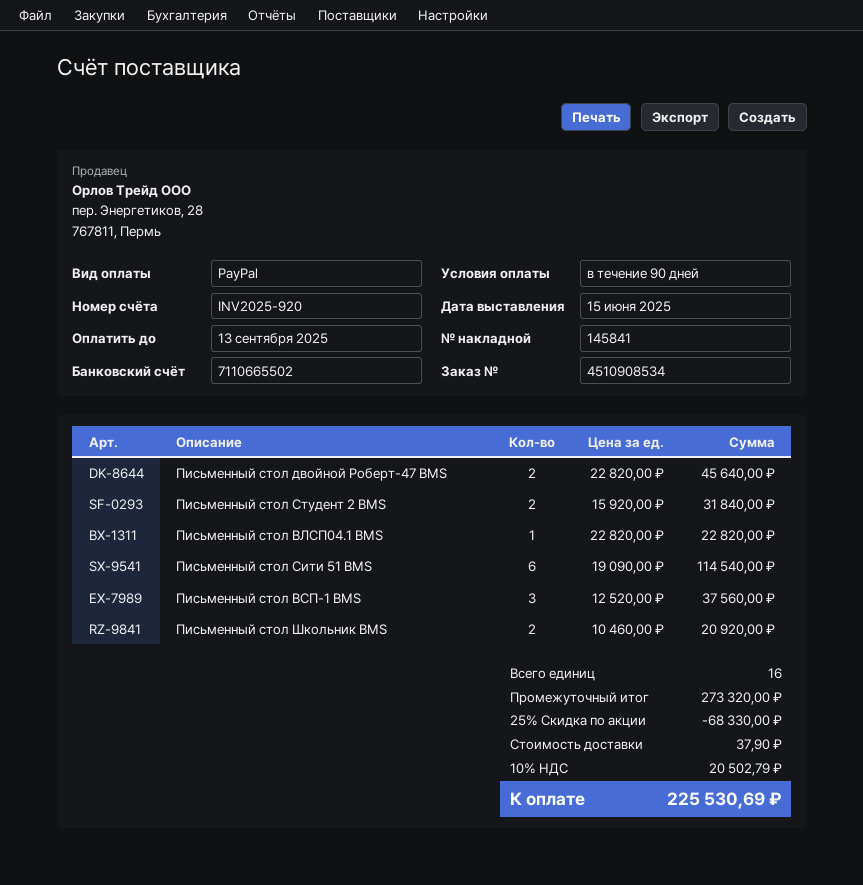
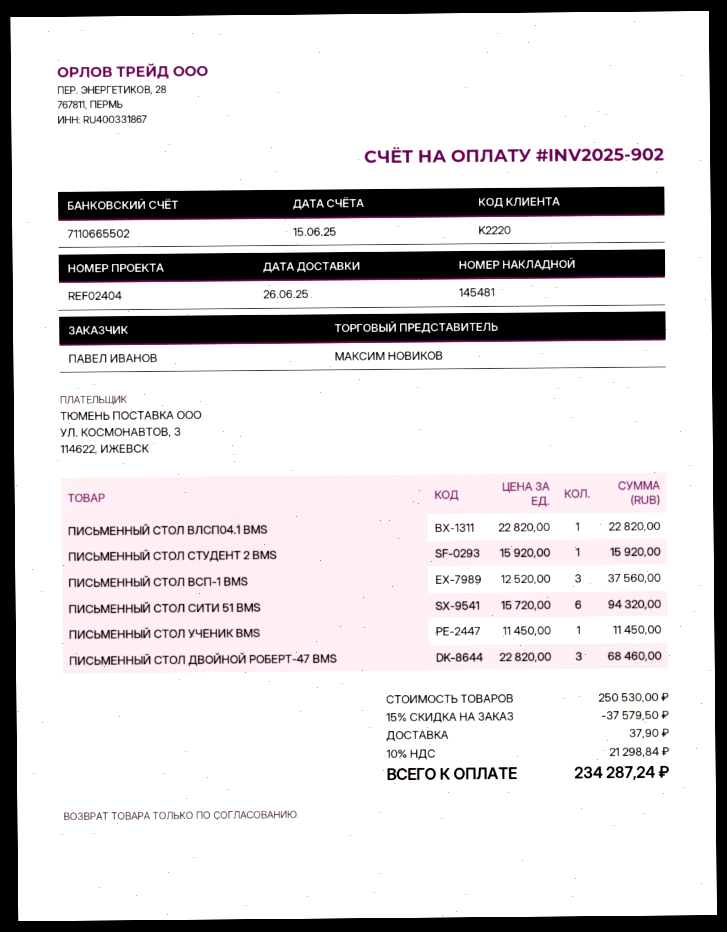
delivery note number: 145841 -> 145481
invoice number: INV2025-920 -> INV2025-902
Письменный стол двойной Роберт-47 BMS: 2 x 22820.00 = 45640.00 -> 3 x 22820.00 = 68460.00
Письменный стол Студент 2 BMS: 2 x 15920.00 = 31840.00 -> 1 x 15920.00 = 15920.00
Письменный стол Сити 51 BMS: 6 x 19090.00 = 114540.00 -> 6 x 15720.00 = 94320.00
Письменный стол Школьник BMS: 2 x 10460.00 = 20920.00 -> none
ПИСЬМЕННЫЙ СТОЛ УЧЕНИК BMS: none -> 1 x 11450.00 = 11450.00
subtotal: 273320.00 -> 250530.00
discount: 25% = 68330.00 -> 15% = 37579.50
tax: 10% = 20502.79 -> 10% = 21298.84
total: 225530.69 -> 234287.24

